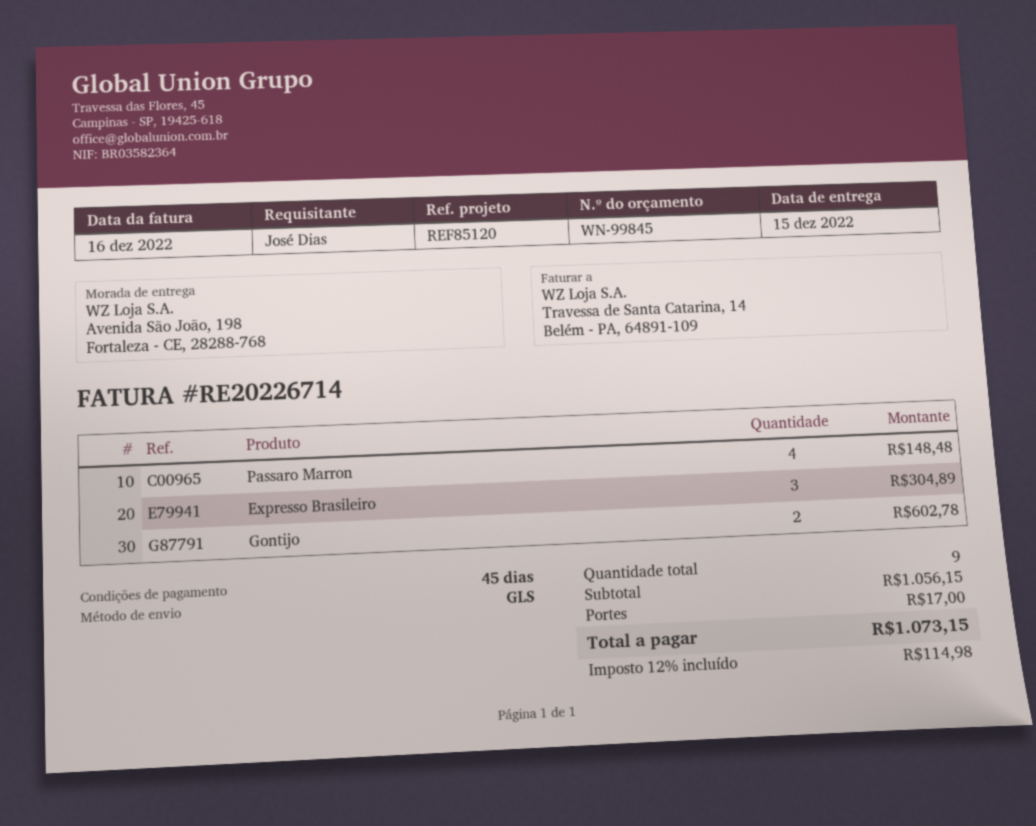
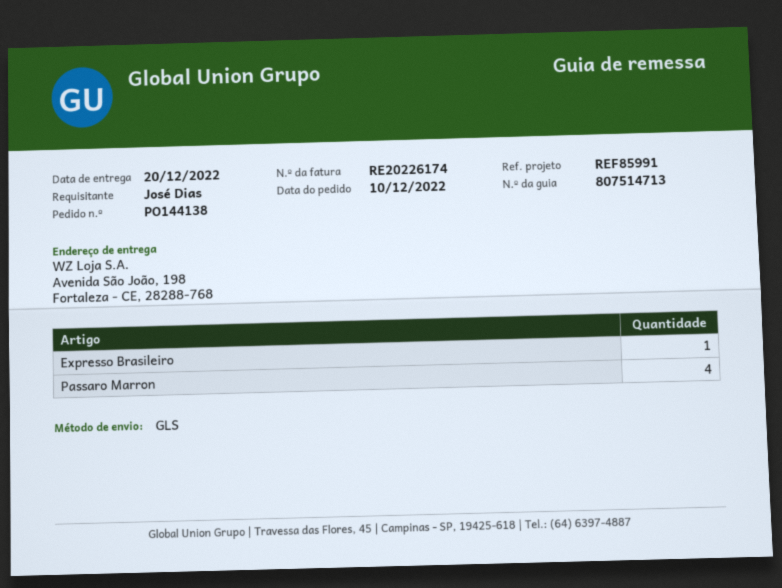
delivery date: 2022-12-15 -> 2022-12-20
invoice number: RE20226714 -> RE20226174
reference: REF85120 -> REF85991
Expresso Brasileiro: 3 -> 1
Gontijo: 2 -> none

